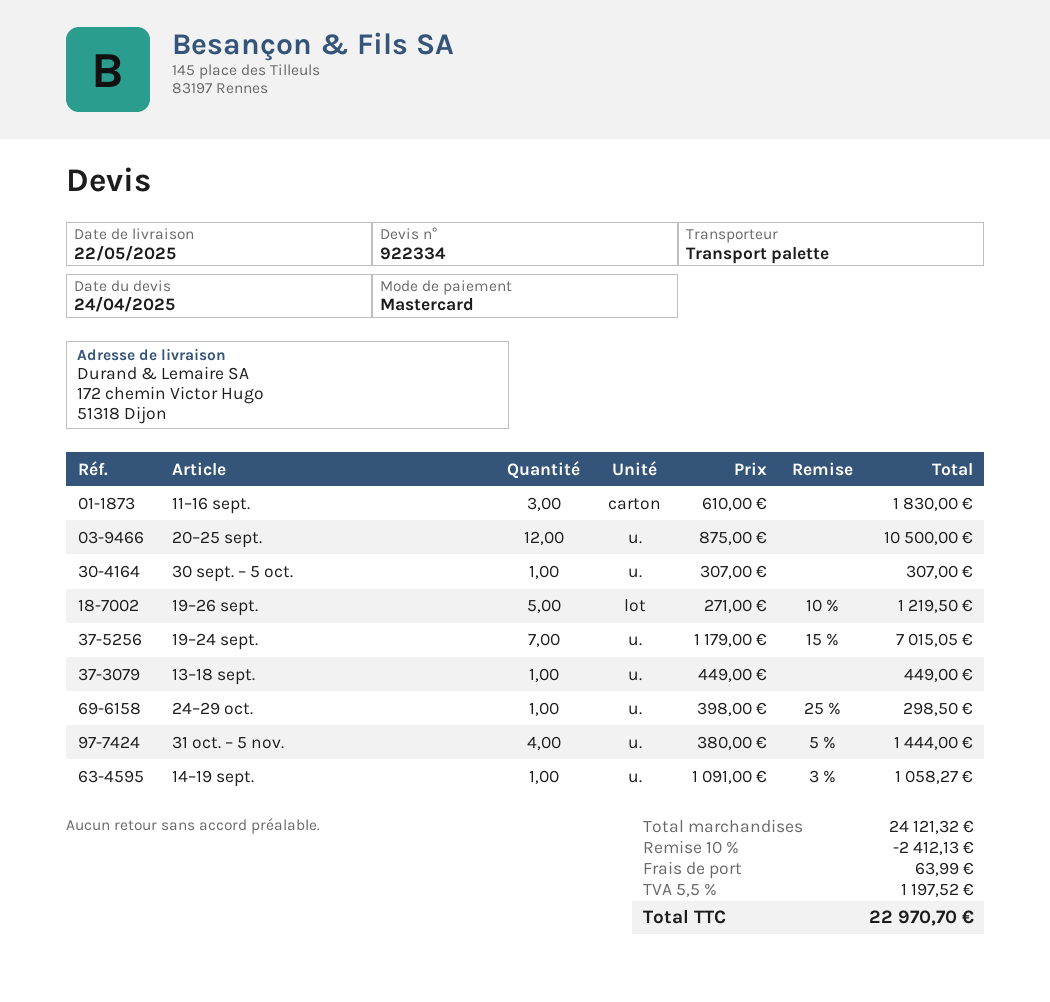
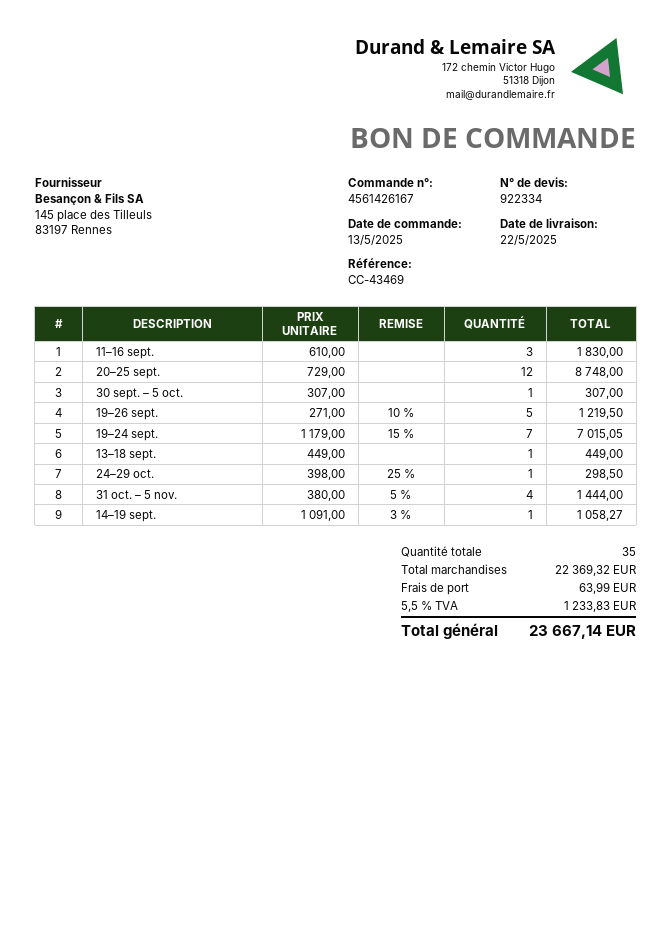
20–25 sept.: 12 x 875.00 = 10500.00 -> 12 x 729.00 = 8748.00
subtotal: 24121.32 -> 22369.32
discount: 10% = 2412.13 -> none
tax: 5.5% = 1197.52 -> 5.5% = 1233.83
total: 22970.70 -> 23667.14

